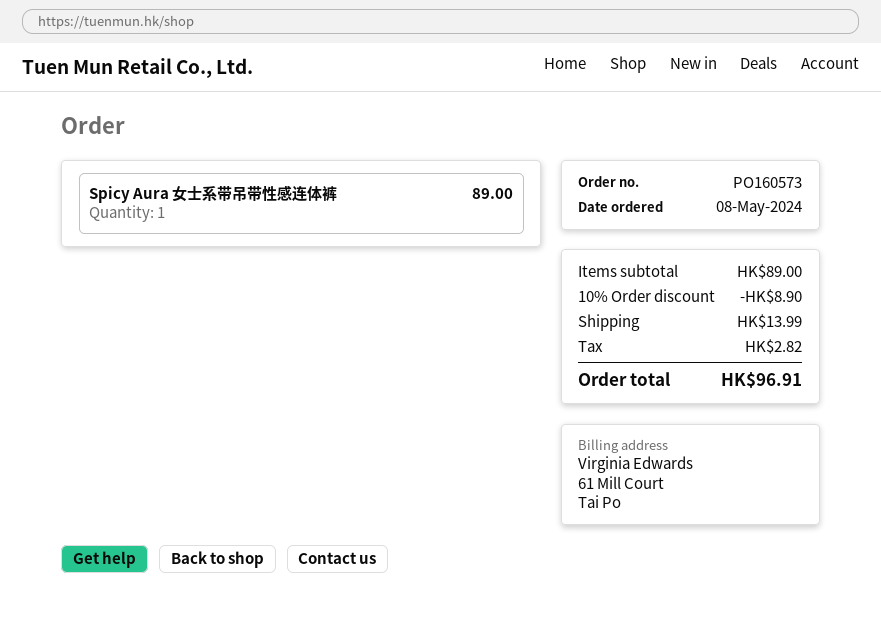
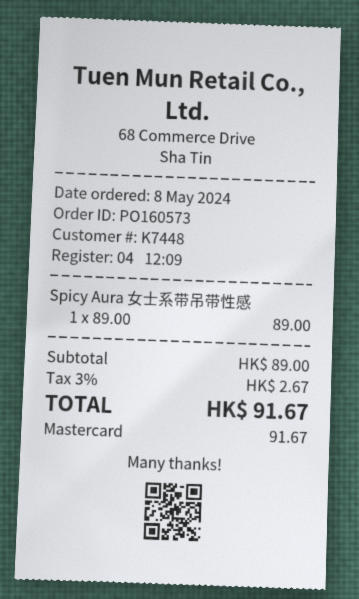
discount: 10% = 8.90 -> none
shipping: 13.99 -> none
tax: 2.82 -> 2.67
total: 96.91 -> 91.67

